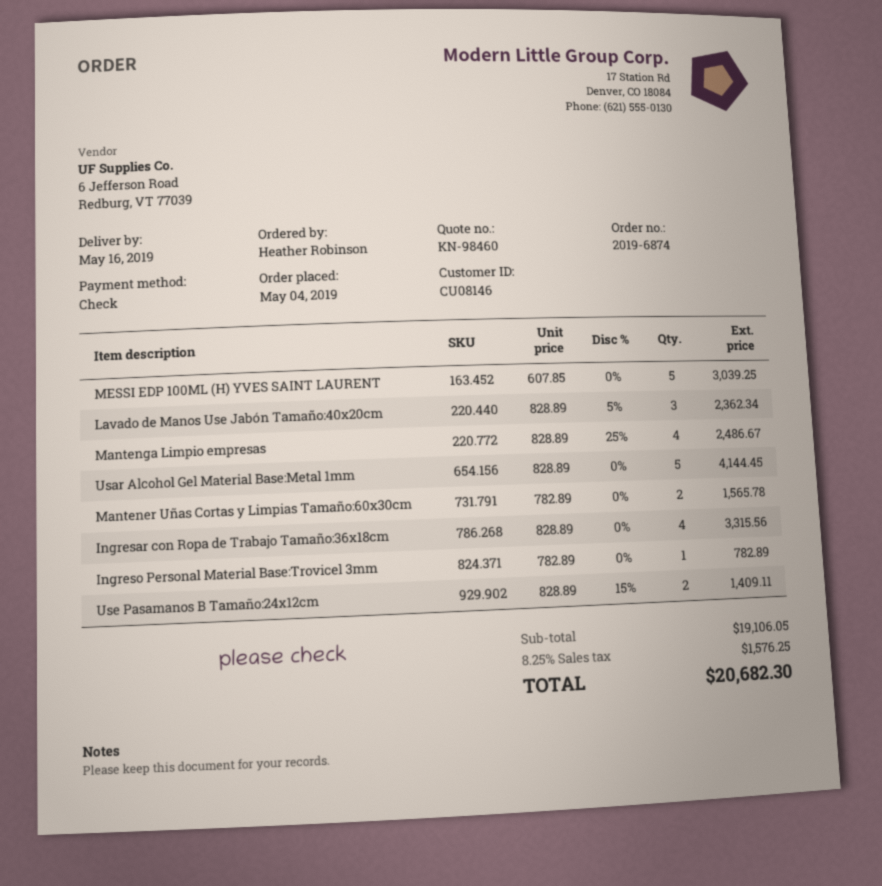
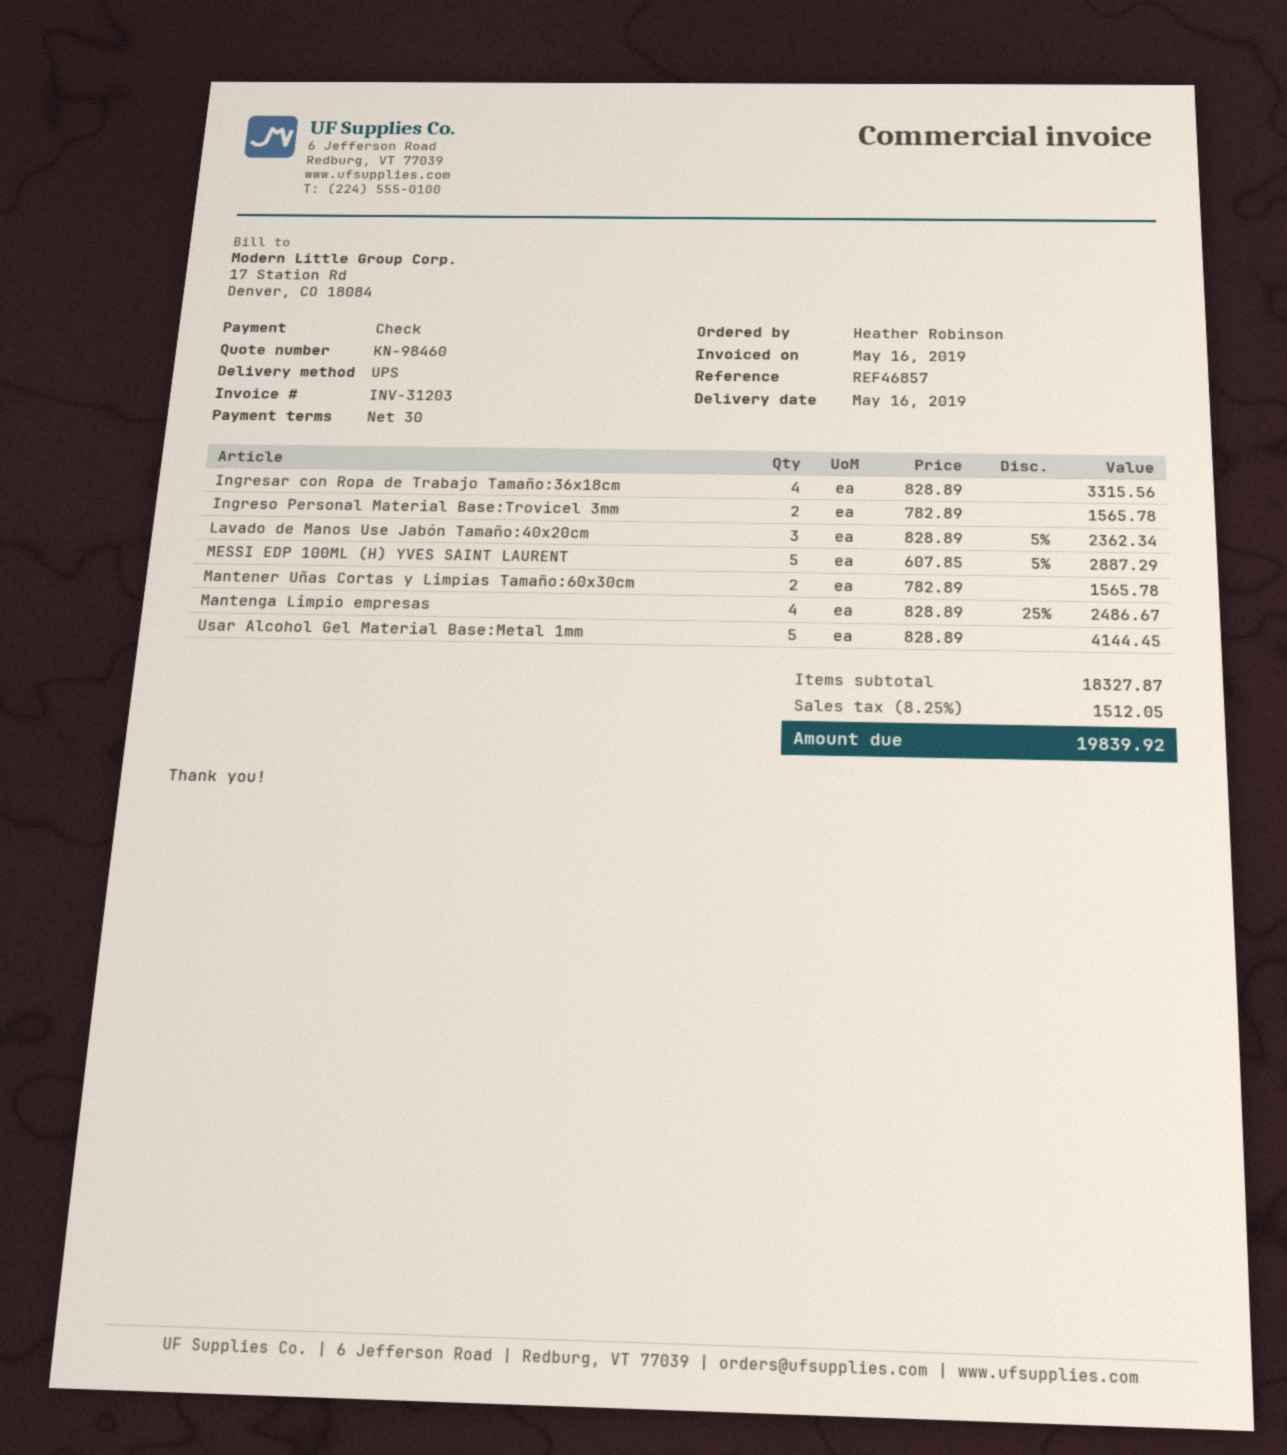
MESSI EDP 100ML (H) YVES SAINT LAURENT: 5 x 607.85 = 3039.25 -> 5 x 607.85 - 5% = 2887.29
Ingreso Personal Material Base:Trovicel 3mm: 1 x 782.89 = 782.89 -> 2 x 782.89 = 1565.78
Use Pasamanos B Tamaño:24x12cm: 2 x 828.89 - 15% = 1409.11 -> none
subtotal: 19106.05 -> 18327.87
tax: 8.25% = 1576.25 -> 8.25% = 1512.05
total: 20682.30 -> 19839.92

